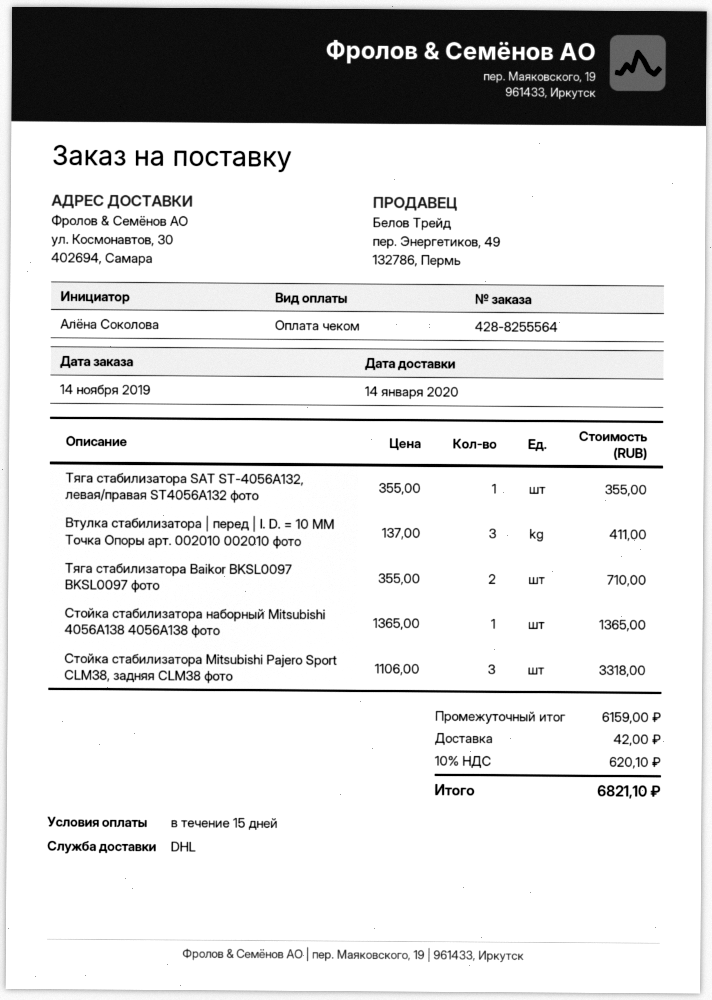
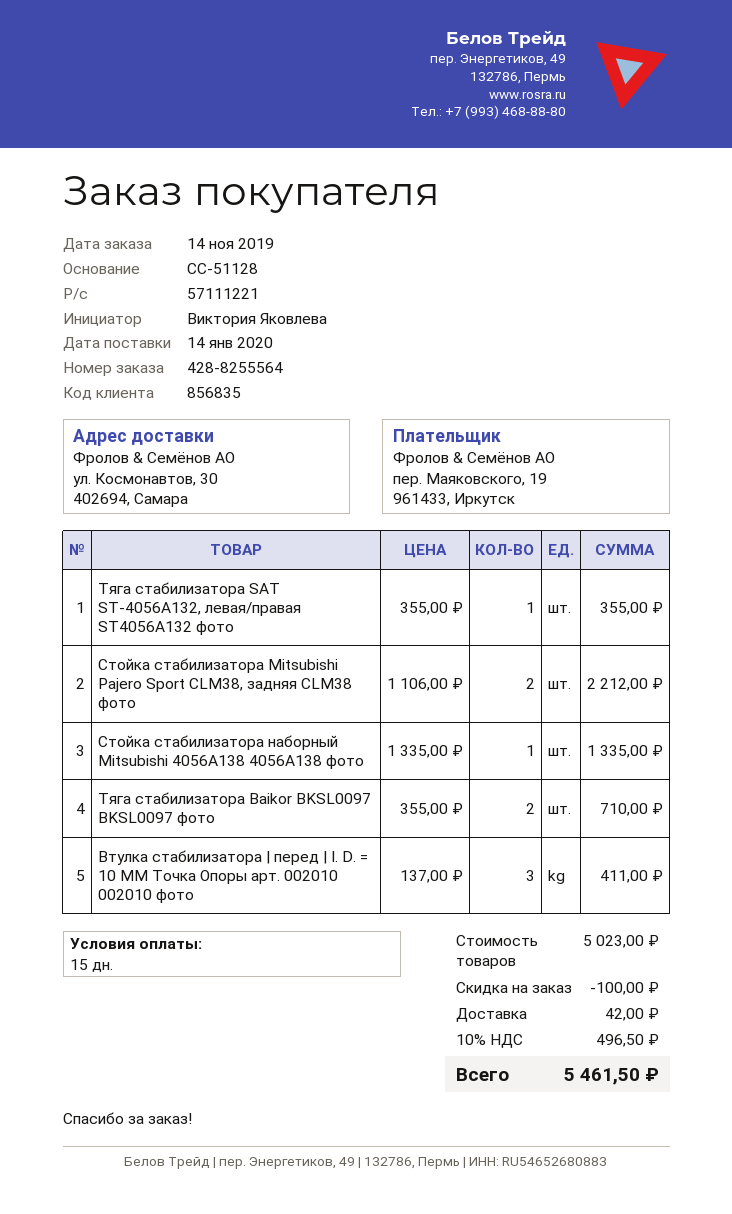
ordered by: Алёна Соколова -> Виктория Яковлева
Стойка стабилизатора наборный Mitsubishi 4056A138 4056A138 фото: 1 x 1365.00 = 1365.00 -> 1 x 1335.00 = 1335.00
Стойка стабилизатора Mitsubishi Pajero Sport CLM38, задняя CLM38 фото: 3 x 1106.00 = 3318.00 -> 2 x 1106.00 = 2212.00
subtotal: 6159.00 -> 5023.00
discount: none -> 100.00
tax: 10% = 620.10 -> 10% = 496.50
total: 6821.10 -> 5461.50

